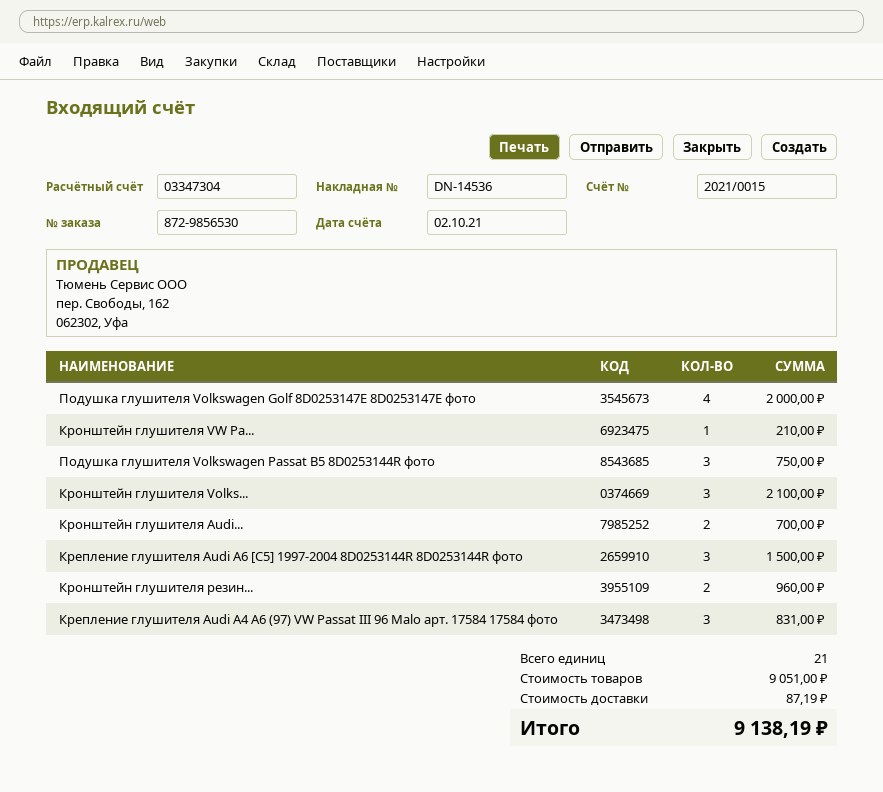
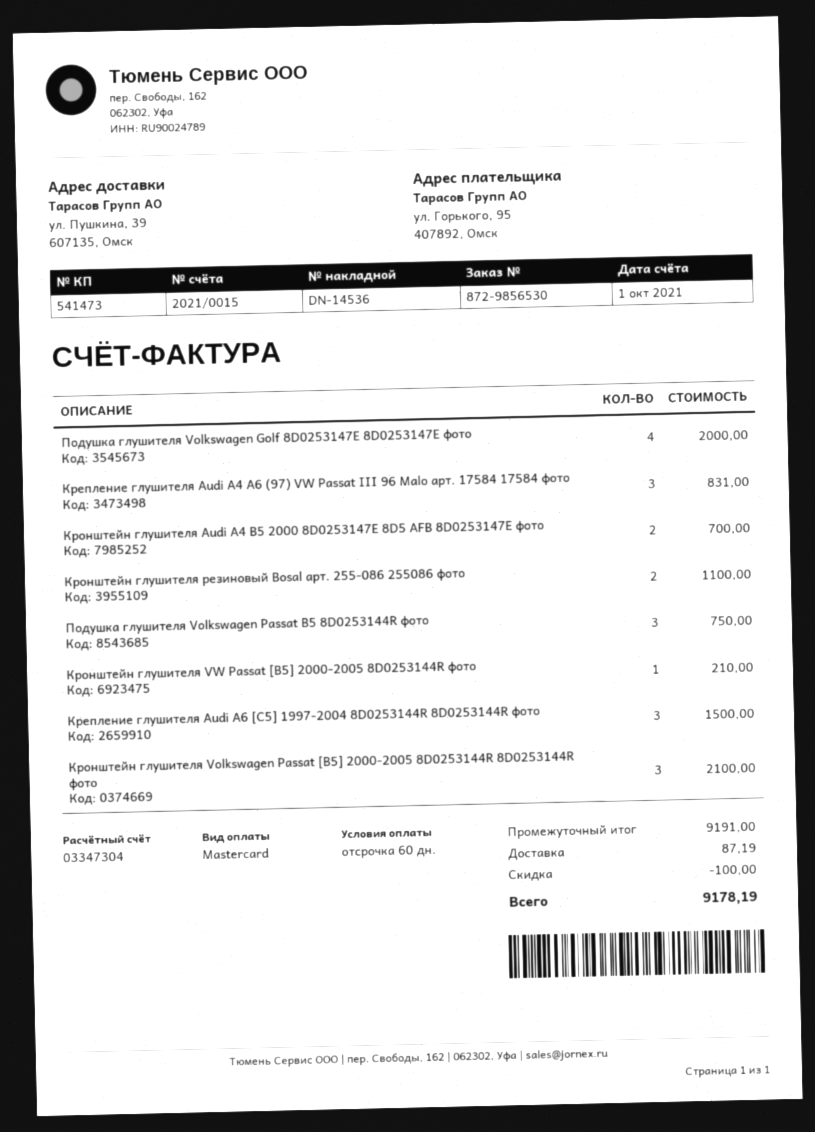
invoice date: 2021-10-02 -> 2021-10-01
Кронштейн глушителя резин...: 2 for 960.00 -> 2 for 1100.00
subtotal: 9051.00 -> 9191.00
discount: none -> 100.00
total: 9138.19 -> 9178.19

